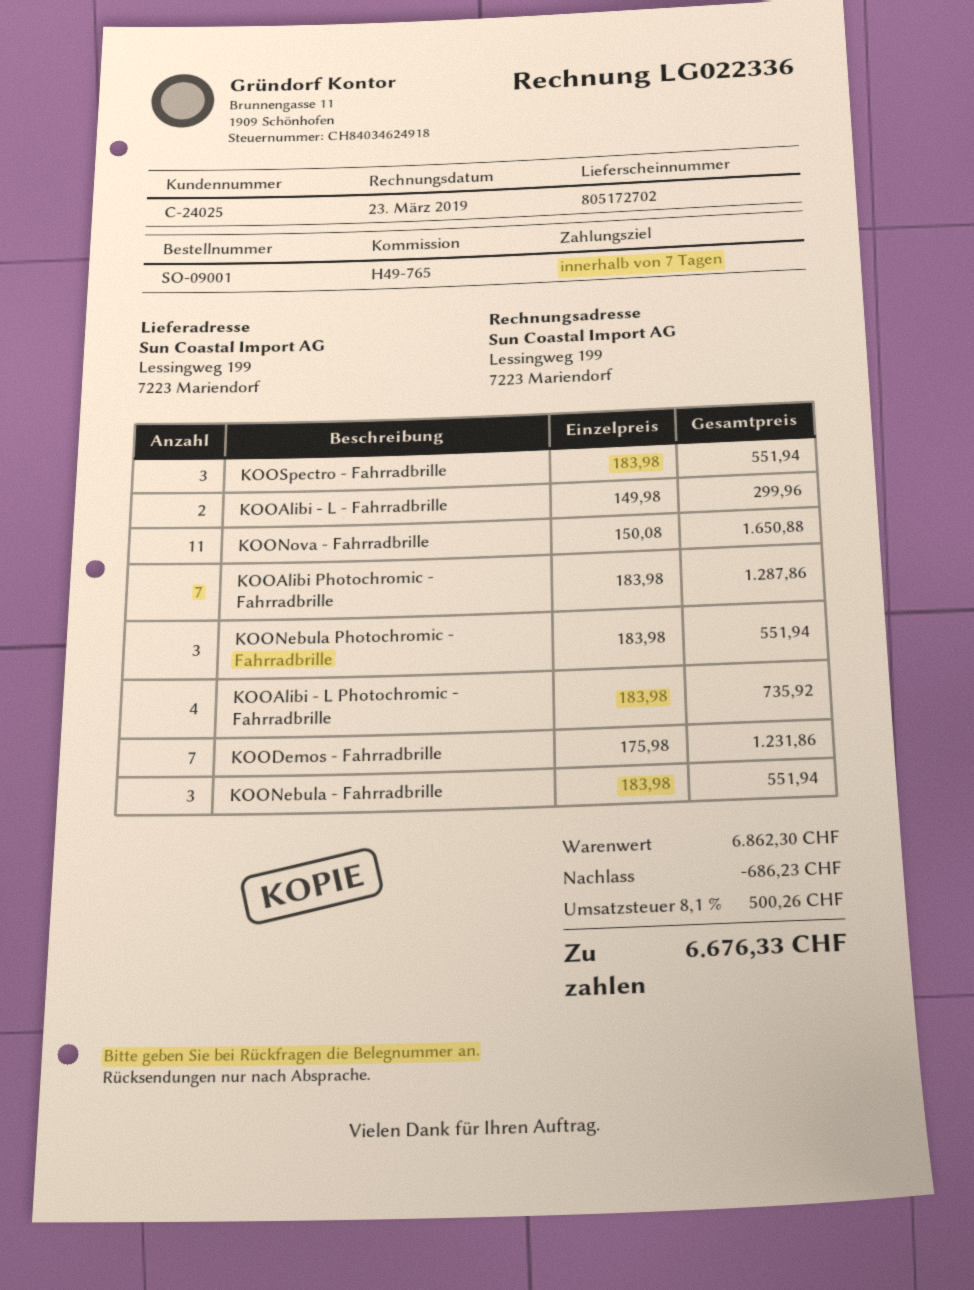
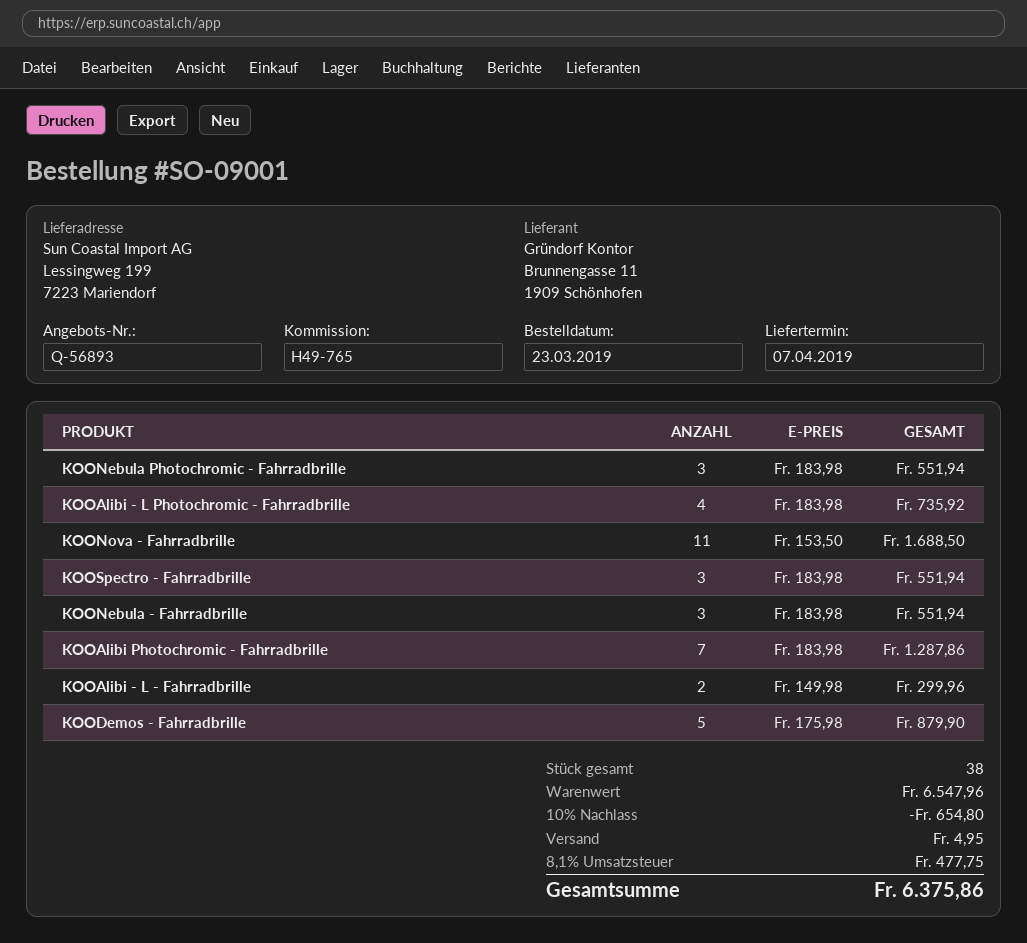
KOONova - Fahrradbrille: 11 x 150.08 = 1650.88 -> 11 x 153.50 = 1688.50
KOODemos - Fahrradbrille: 7 x 175.98 = 1231.86 -> 5 x 175.98 = 879.90
subtotal: 6862.30 -> 6547.96
discount: 686.23 -> 654.80
shipping: none -> 4.95
tax: 8.1% = 500.26 -> 8.1% = 477.75
total: 6676.33 -> 6375.86

